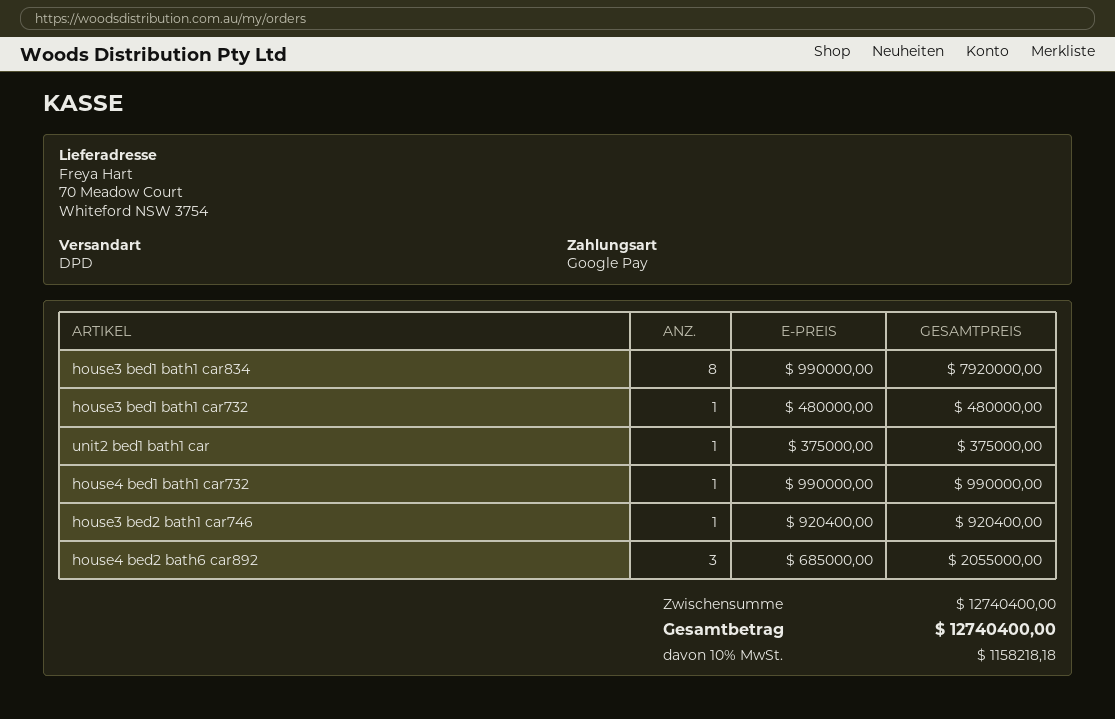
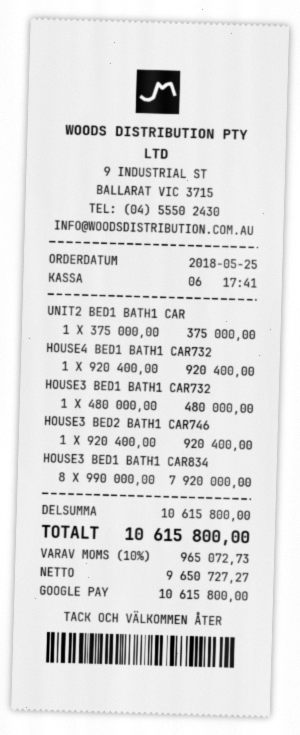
house4 bed1 bath1 car732: 1 x 990000.00 = 990000.00 -> 1 x 920400.00 = 920400.00
house4 bed2 bath6 car892: 3 x 685000.00 = 2055000.00 -> none
subtotal: 12740400.00 -> 10615800.00
tax: 10% = 1158218.18 -> 10% = 965072.73
total: 12740400.00 -> 10615800.00

